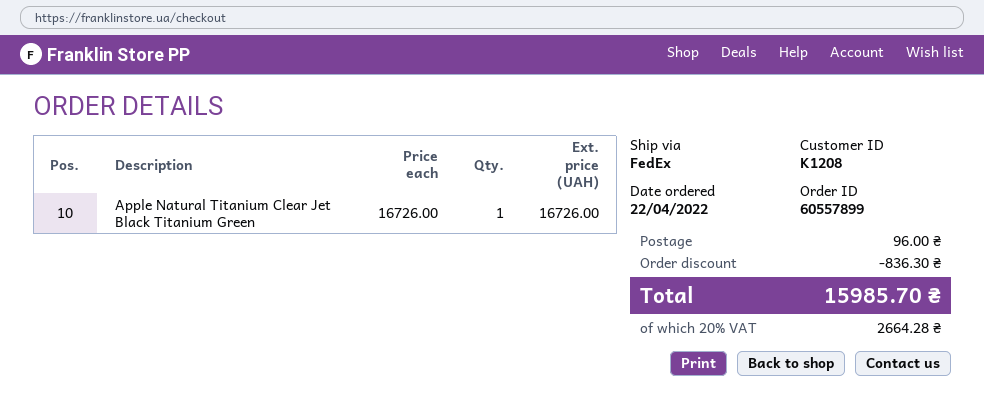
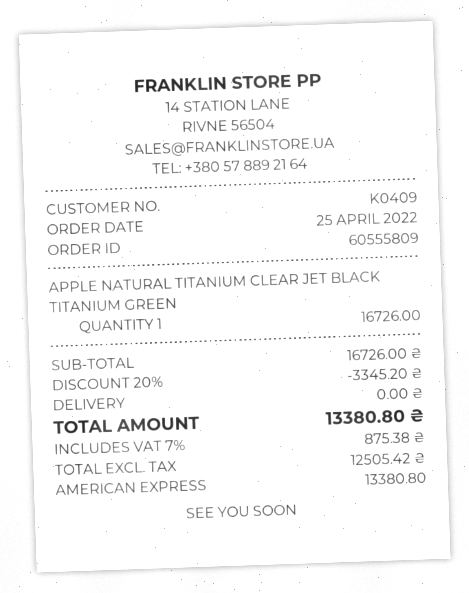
order number: 60557899 -> 60555809
order date: 2022-04-22 -> 2022-04-25
customer number: K1208 -> K0409
discount: 836.30 -> 3345.20
shipping: 96.00 -> 0.00
tax: 20% = 2664.28 -> 7% = 875.38
total: 15985.70 -> 13380.80

